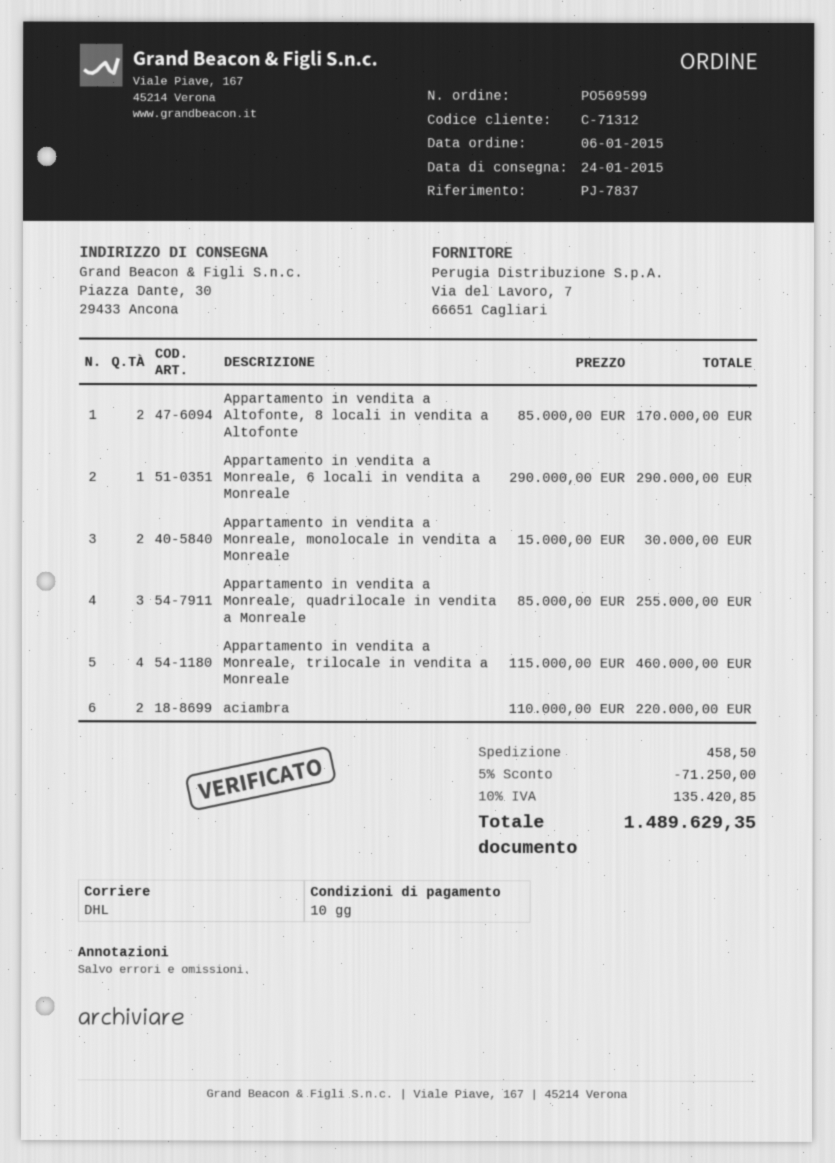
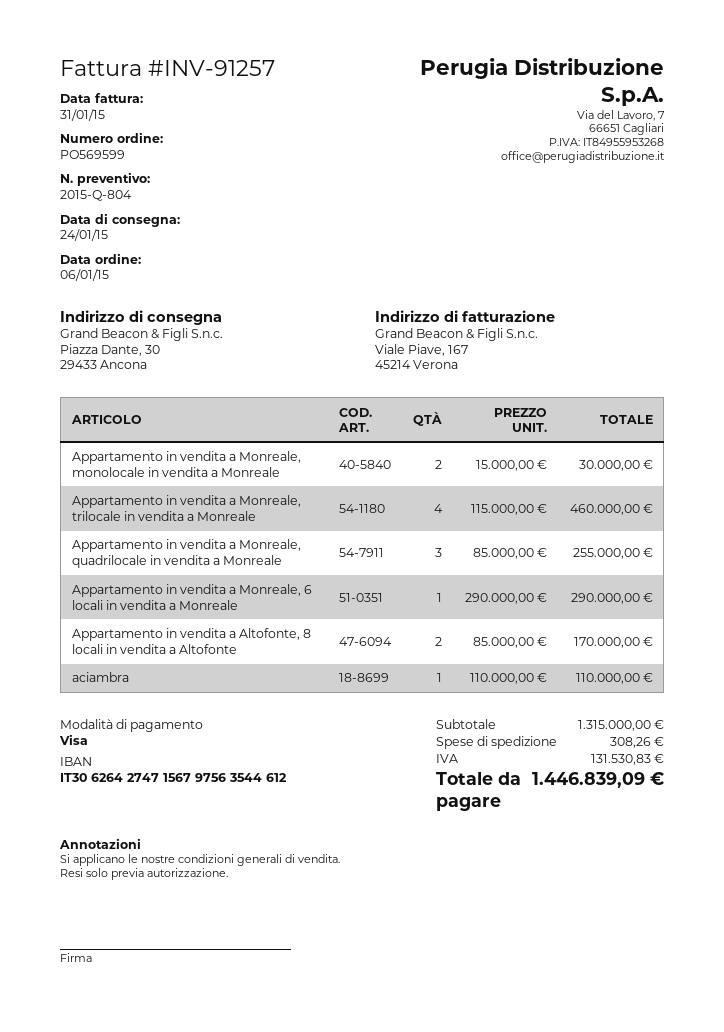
aciambra: 2 x 110000.00 = 220000.00 -> 1 x 110000.00 = 110000.00
discount: 5% = 71250.00 -> none
shipping: 458.50 -> 308.26
tax: 135420.85 -> 131530.83
total: 1489629.35 -> 1446839.09

